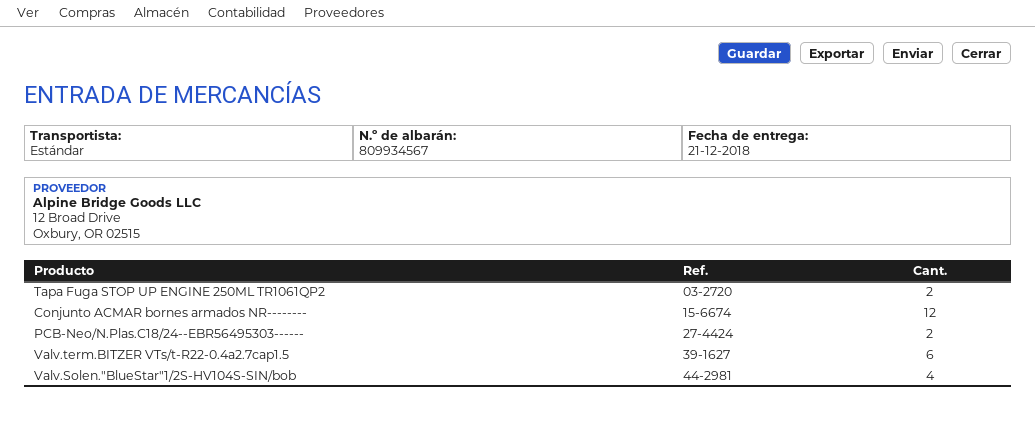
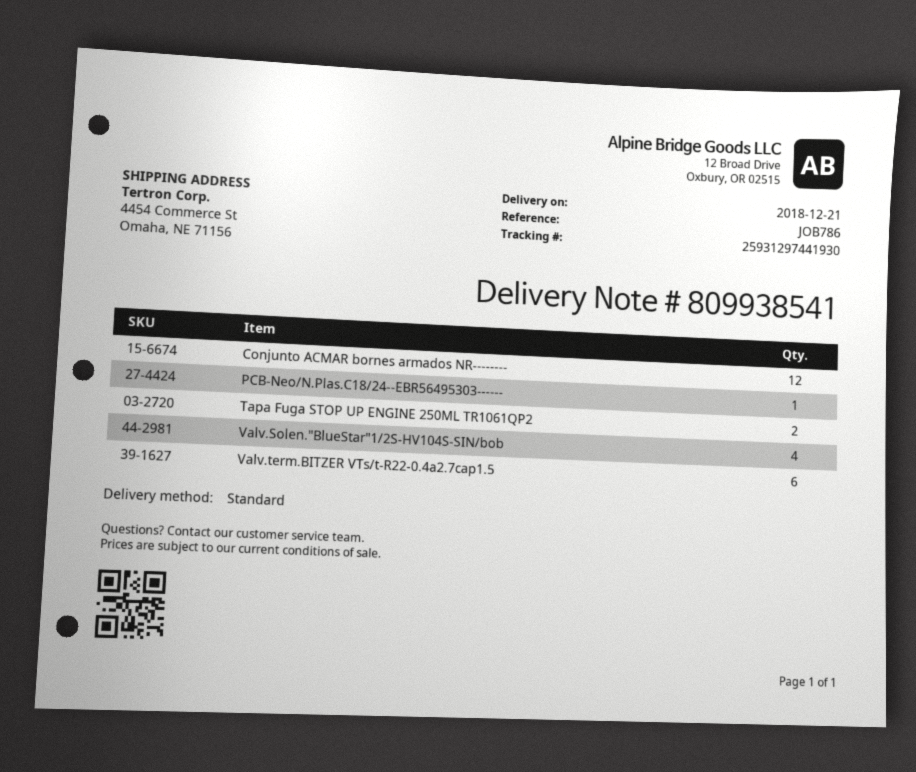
delivery note number: 809934567 -> 809938541
PCB-Neo/N.Plas.C18/24--EBR56495303------: 2 -> 1

